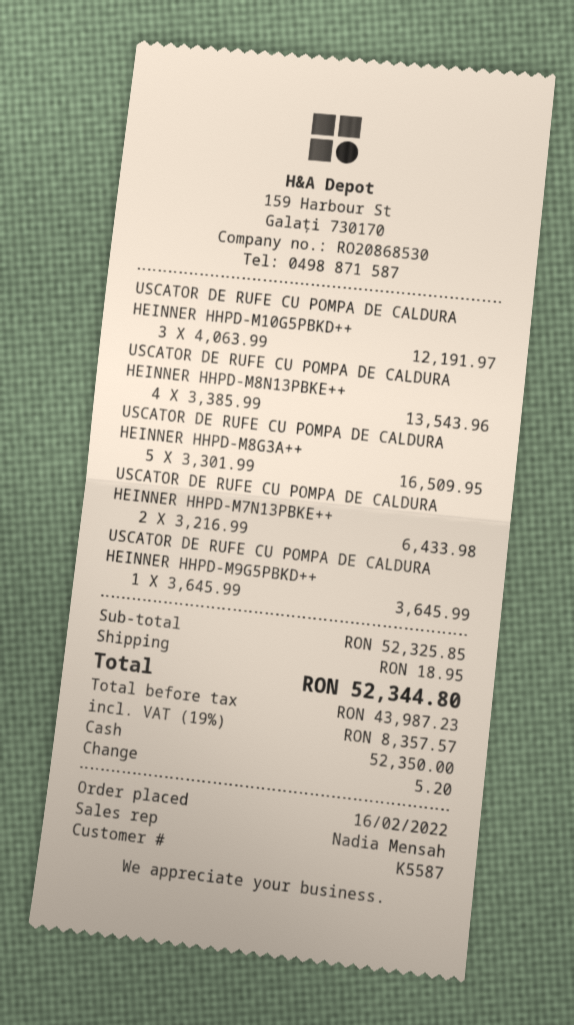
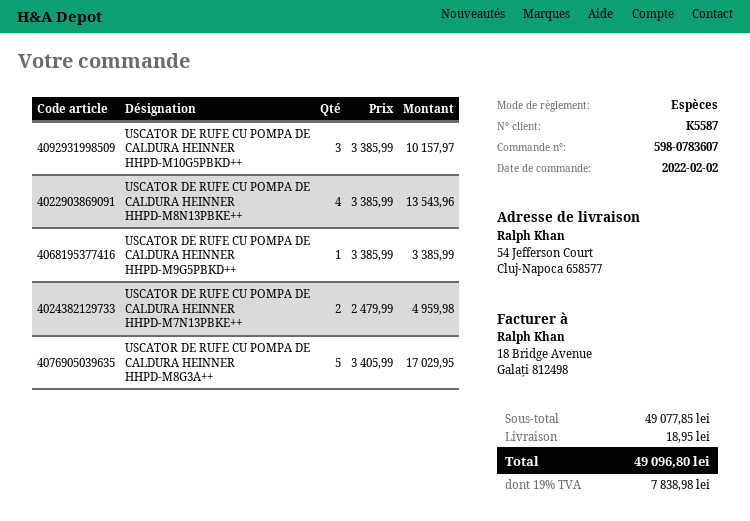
order date: 2022-02-16 -> 2022-02-02
USCATOR DE RUFE CU POMPA DE CALDURA HEINNER HHPD-M10G5PBKD++: 3 x 4063.99 = 12191.97 -> 3 x 3385.99 = 10157.97
USCATOR DE RUFE CU POMPA DE CALDURA HEINNER HHPD-M8G3A++: 5 x 3301.99 = 16509.95 -> 5 x 3405.99 = 17029.95
USCATOR DE RUFE CU POMPA DE CALDURA HEINNER HHPD-M7N13PBKE++: 2 x 3216.99 = 6433.98 -> 2 x 2479.99 = 4959.98
USCATOR DE RUFE CU POMPA DE CALDURA HEINNER HHPD-M9G5PBKD++: 1 x 3645.99 = 3645.99 -> 1 x 3385.99 = 3385.99
subtotal: 52325.85 -> 49077.85
tax: 19% = 8357.57 -> 19% = 7838.98
total: 52344.80 -> 49096.80

